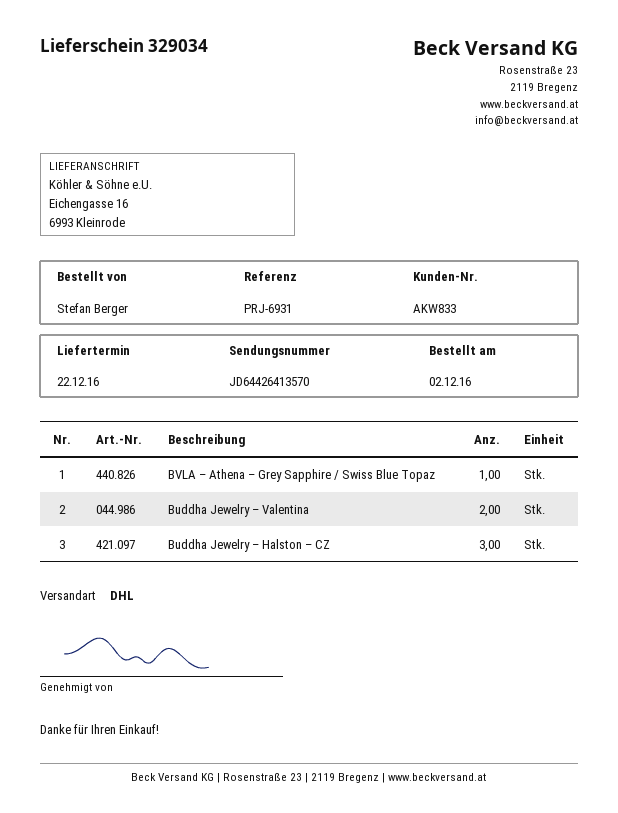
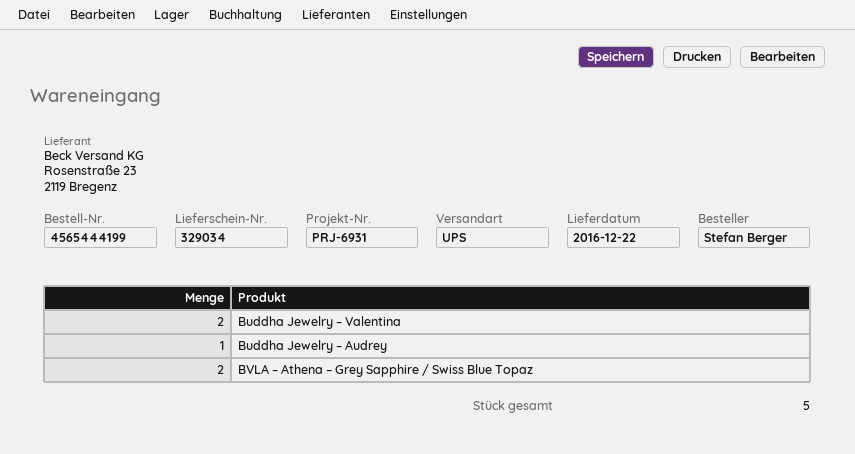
shipping method: DHL -> UPS
BVLA – Athena – Grey Sapphire / Swiss Blue Topaz: 1 -> 2
Buddha Jewelry – Halston – CZ: 3 -> none
Buddha Jewelry – Audrey: none -> 1

